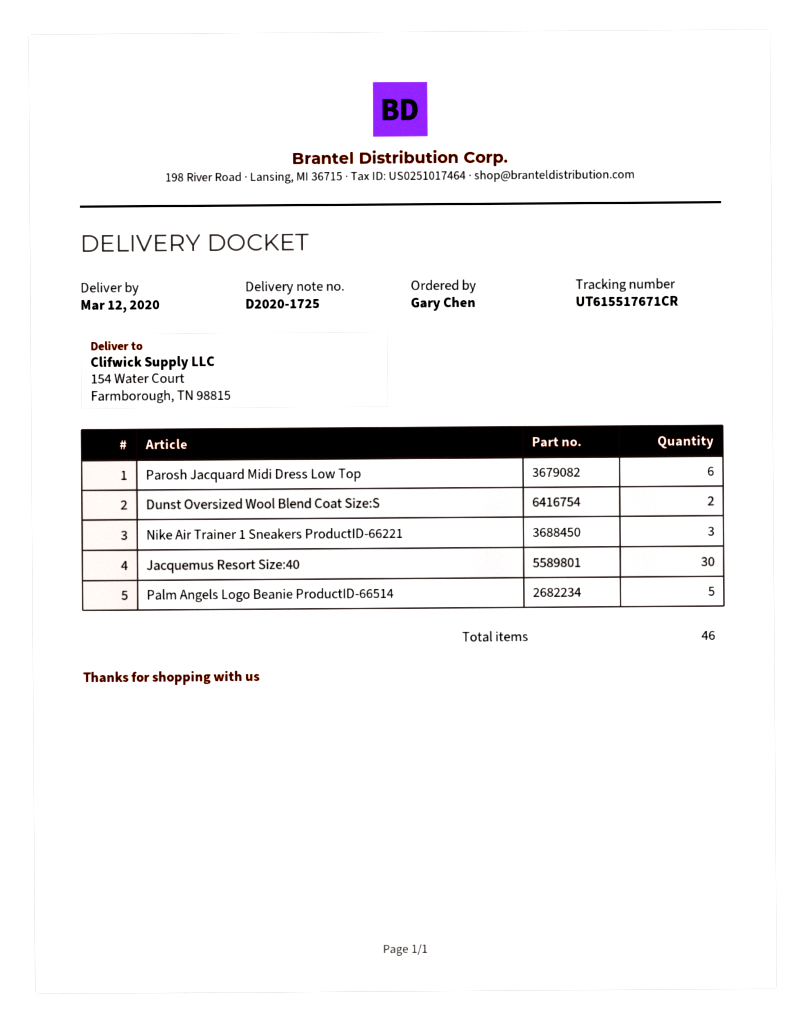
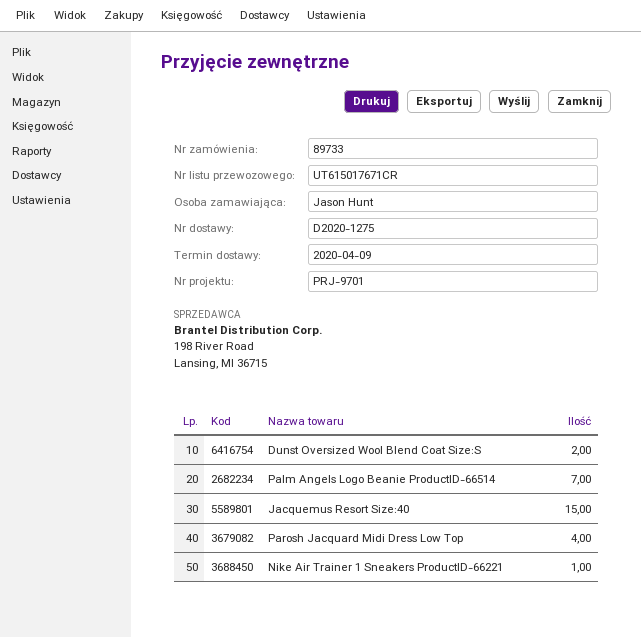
delivery note number: D2020-1725 -> D2020-1275
delivery date: 2020-03-12 -> 2020-04-09
ordered by: Gary Chen -> Jason Hunt
tracking number: UT615517671CR -> UT615017671CR
Parosh Jacquard Midi Dress Low Top: 6 -> 4
Nike Air Trainer 1 Sneakers ProductID-66221: 3 -> 1
Jacquemus Resort Size:40: 30 -> 15
Palm Angels Logo Beanie ProductID-66514: 5 -> 7

